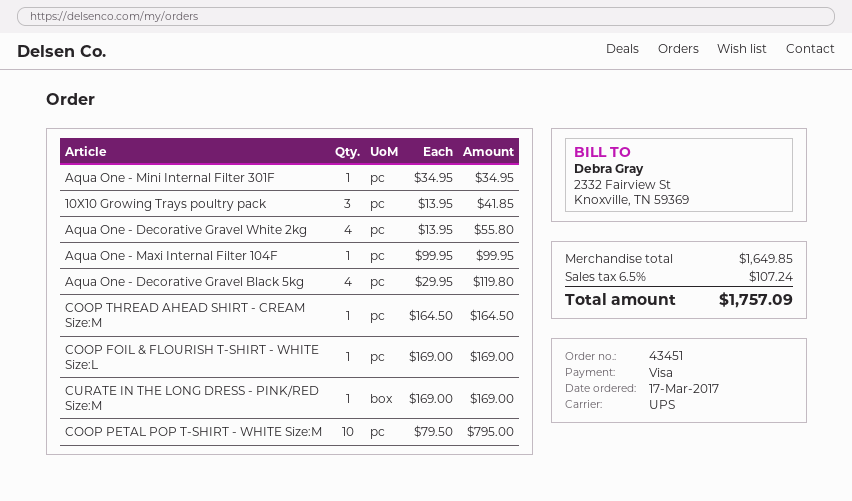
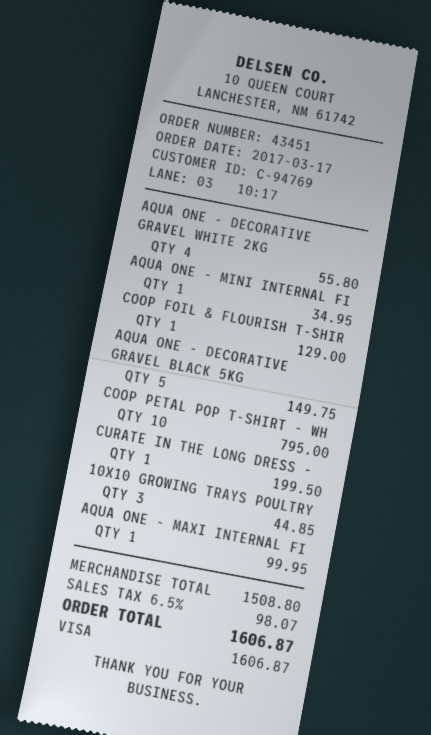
10X10 Growing Trays poultry pack: 3 for 41.85 -> 3 for 44.85
Aqua One - Decorative Gravel Black 5kg: 4 for 119.80 -> 5 for 149.75
COOP THREAD AHEAD SHIRT - CREAM Size:M: 1 for 164.50 -> none
COOP FOIL & FLOURISH T-SHIRT - WHITE Size:L: 1 for 169.00 -> 1 for 129.00
CURATE IN THE LONG DRESS - PINK/RED Size:M: 1 for 169.00 -> 1 for 199.50
subtotal: 1649.85 -> 1508.80
tax: 6.5% = 107.24 -> 6.5% = 98.07
total: 1757.09 -> 1606.87

